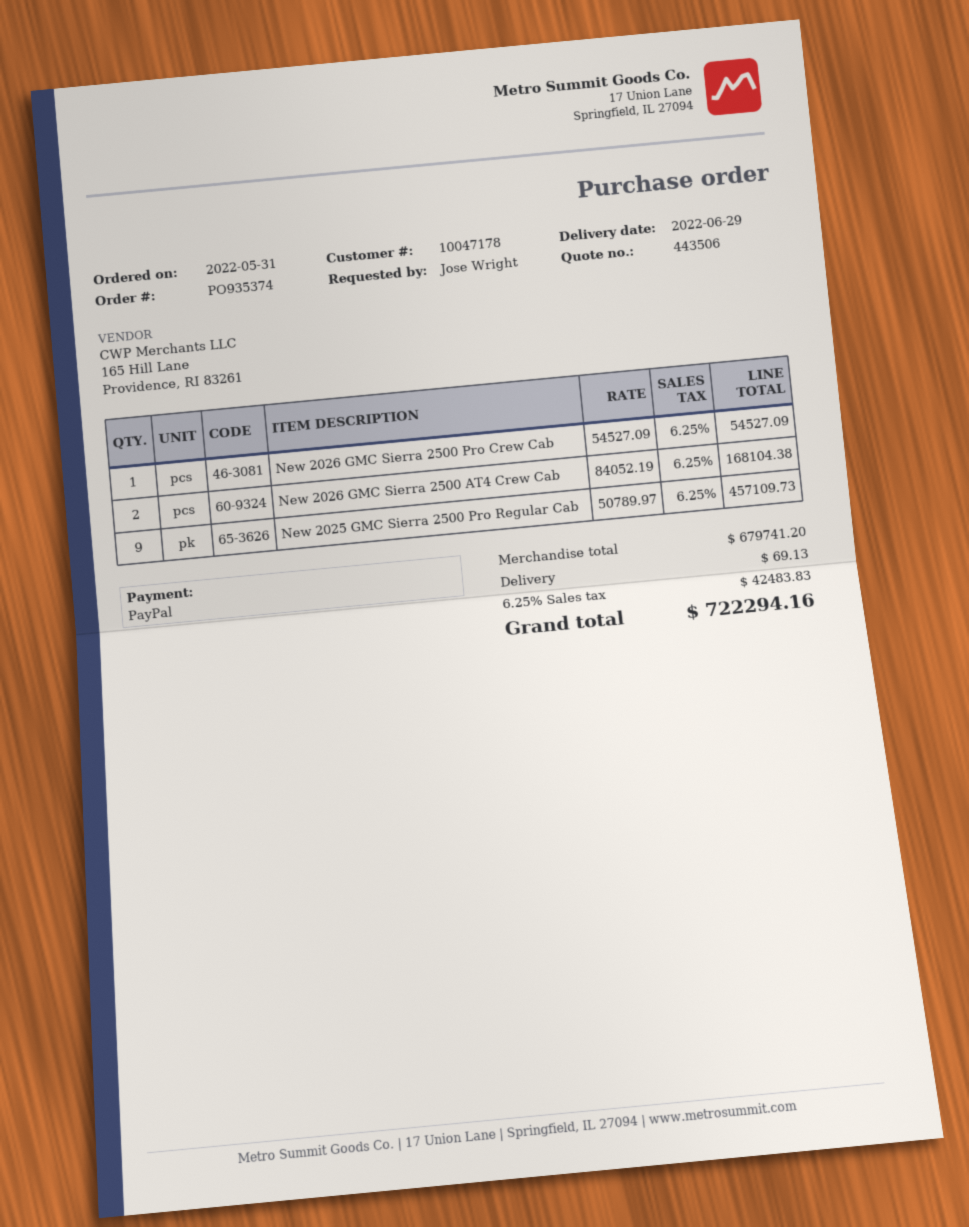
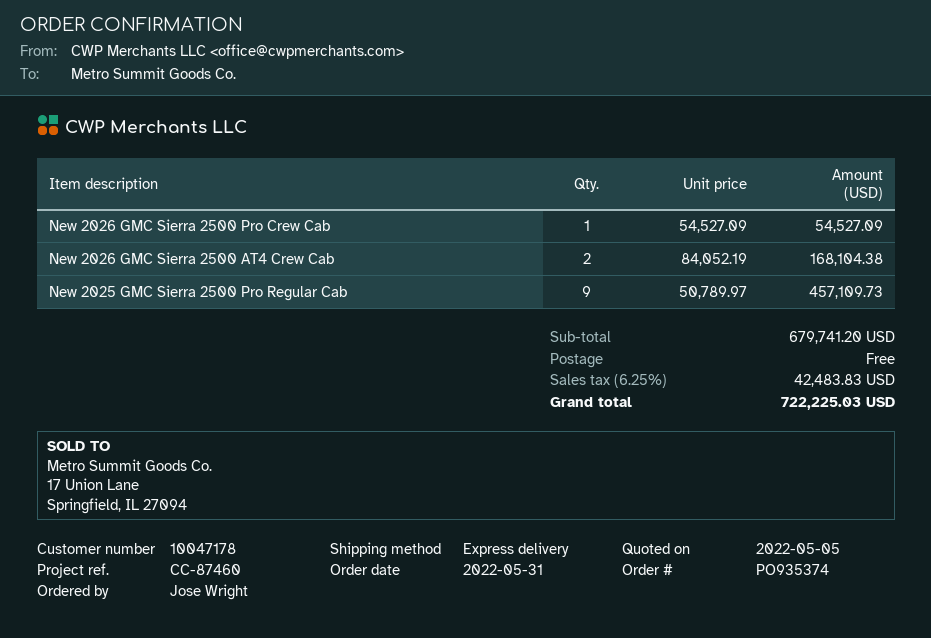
shipping: 69.13 -> 0.00
total: 722294.16 -> 722225.03

